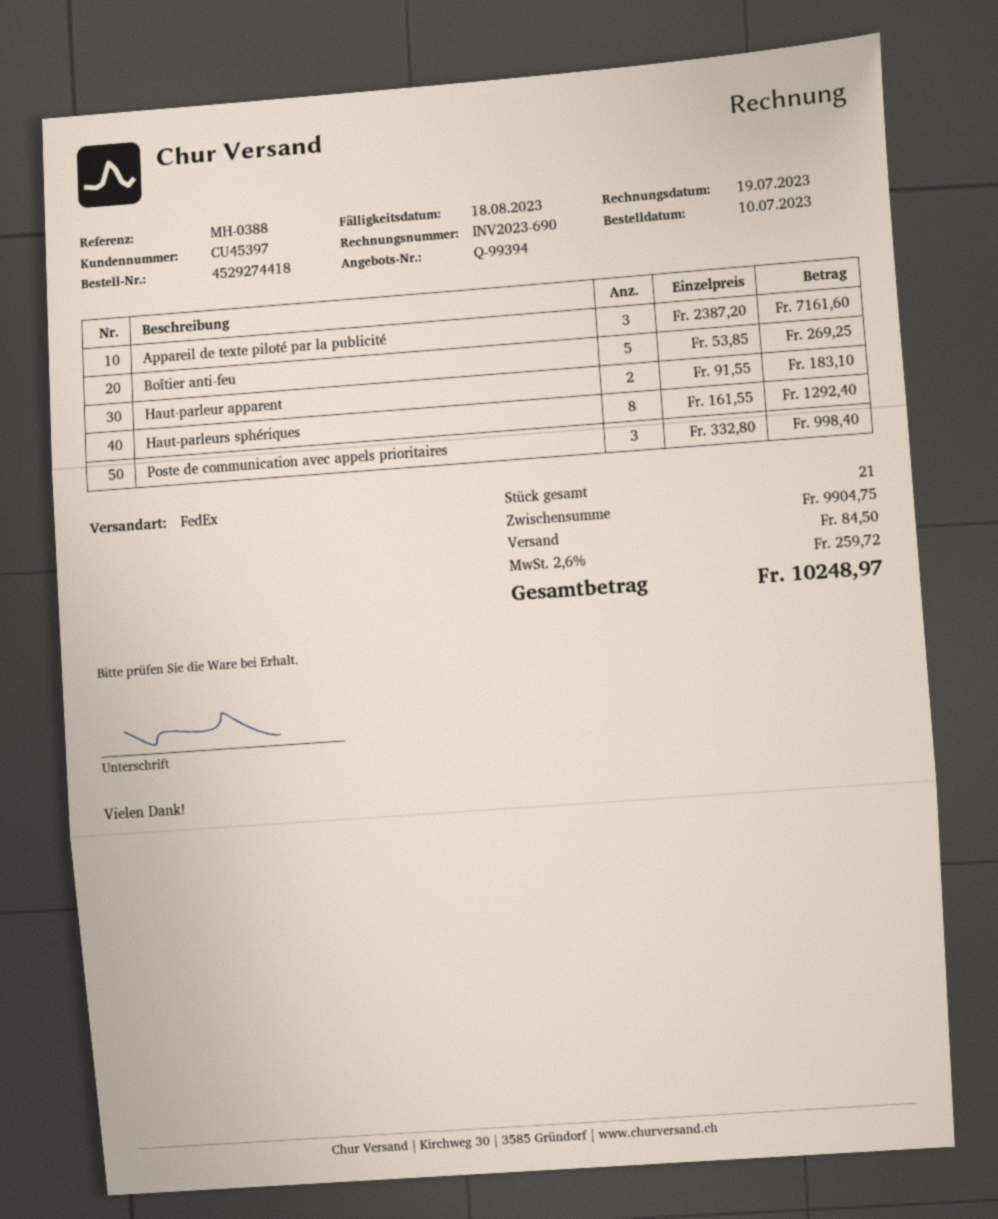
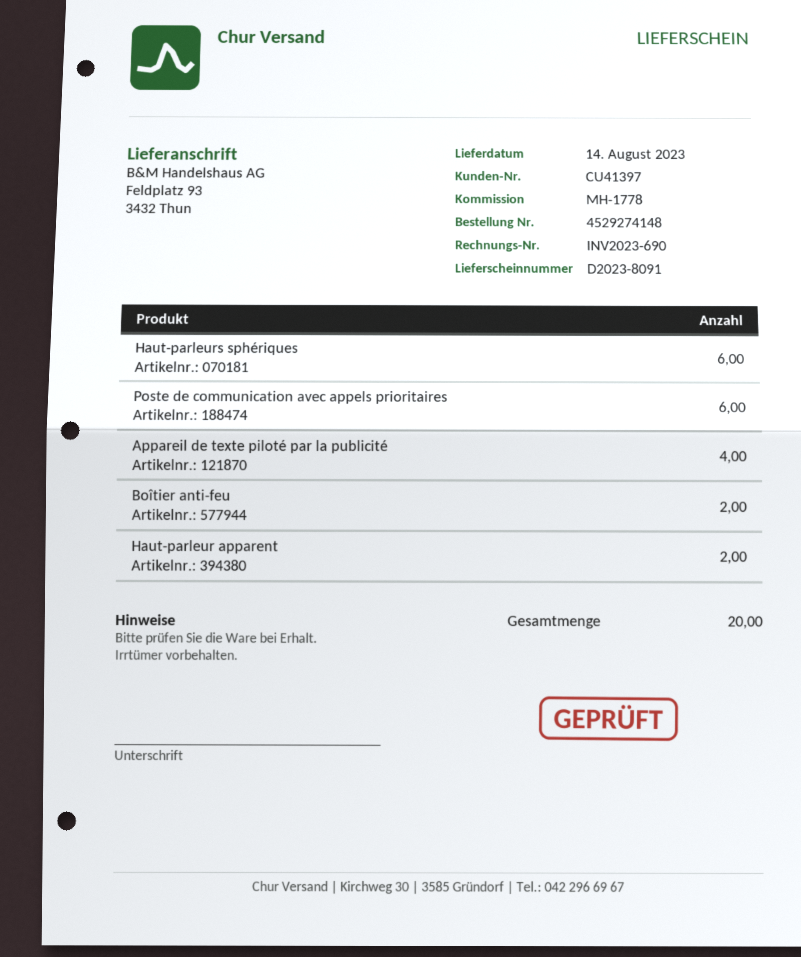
order number: 4529274418 -> 4529274148
customer number: CU45397 -> CU41397
reference: MH-0388 -> MH-1778
Appareil de texte piloté par la publicité: 3 -> 4
Boîtier anti-feu: 5 -> 2
Haut-parleurs sphériques: 8 -> 6
Poste de communication avec appels prioritaires: 3 -> 6
total quantity: 21 -> 20

